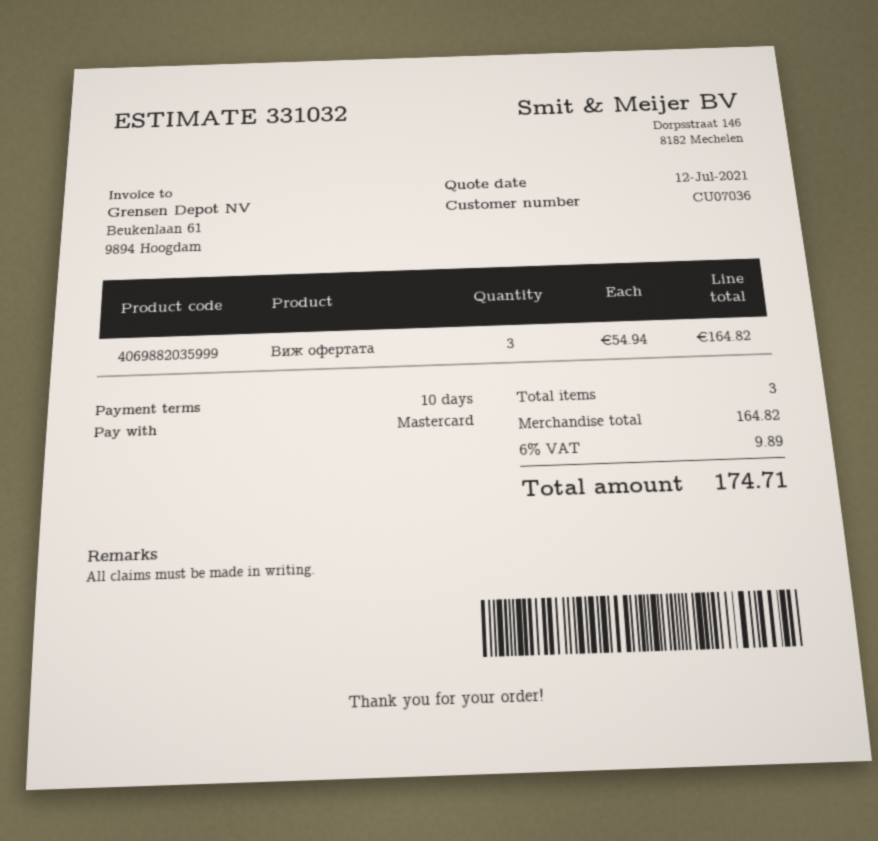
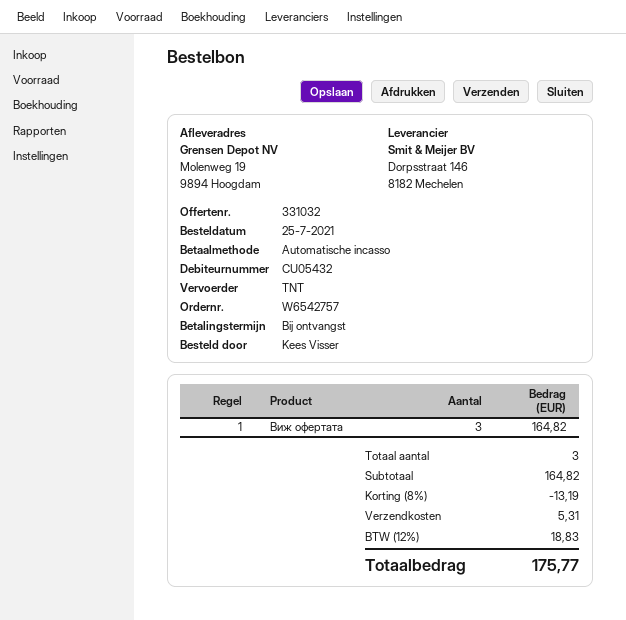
payment terms: 10 days -> on receipt
customer number: CU07036 -> CU05432
payment method: Mastercard -> direct debit
discount: none -> 8% = 13.19
shipping: none -> 5.31
tax: 6% = 9.89 -> 12% = 18.83
total: 174.71 -> 175.77

